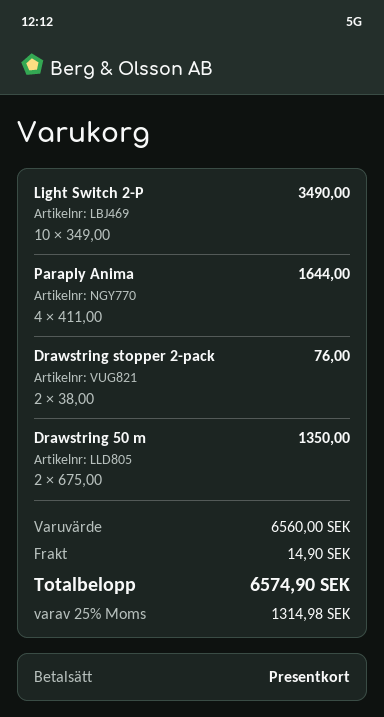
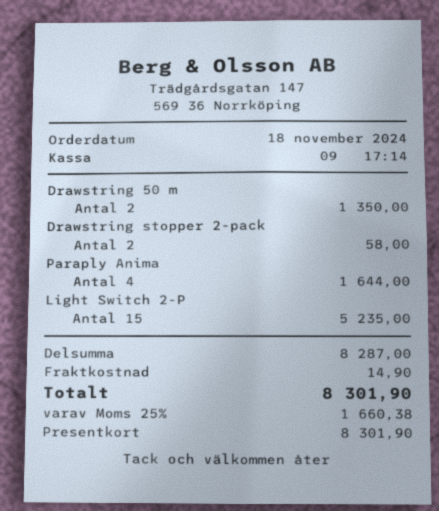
Light Switch 2-P: 10 for 3490.00 -> 15 for 5235.00
Drawstring stopper 2-pack: 2 for 76.00 -> 2 for 58.00
subtotal: 6560.00 -> 8287.00
tax: 25% = 1314.98 -> 25% = 1660.38
total: 6574.90 -> 8301.90

